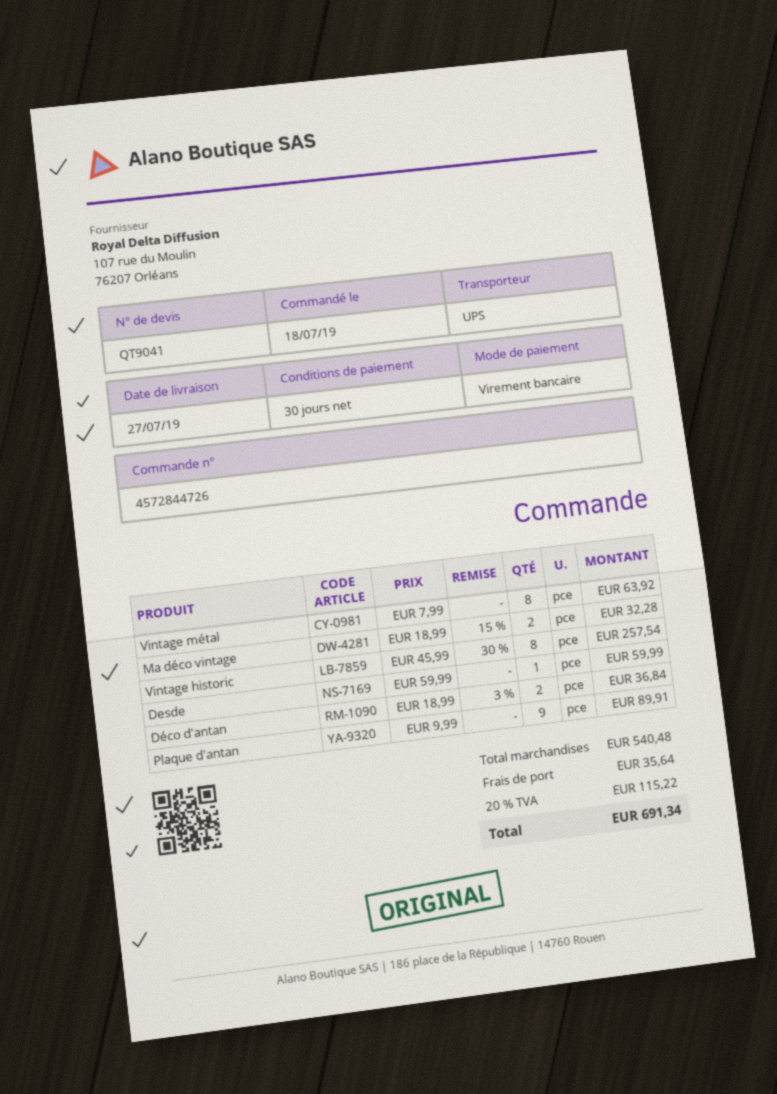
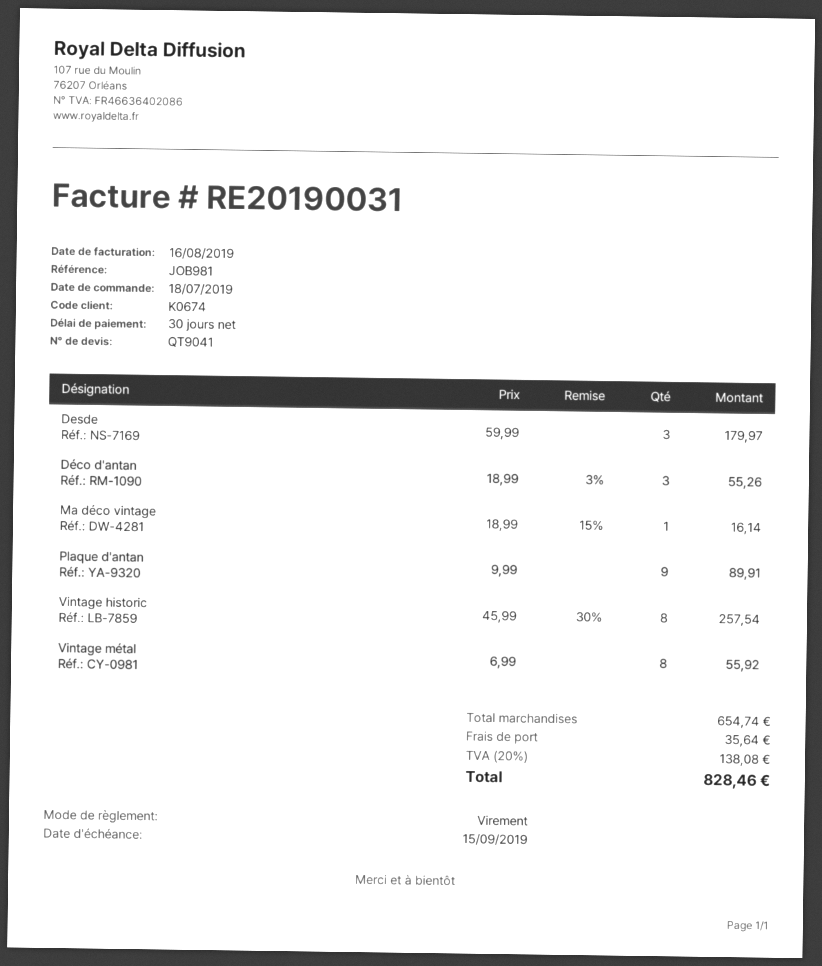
Vintage métal: 8 x 7.99 = 63.92 -> 8 x 6.99 = 55.92
Ma déco vintage: 2 x 18.99 - 15% = 32.28 -> 1 x 18.99 - 15% = 16.14
Desde: 1 x 59.99 = 59.99 -> 3 x 59.99 = 179.97
Déco d'antan: 2 x 18.99 - 3% = 36.84 -> 3 x 18.99 - 3% = 55.26
subtotal: 540.48 -> 654.74
tax: 20% = 115.22 -> 20% = 138.08
total: 691.34 -> 828.46

